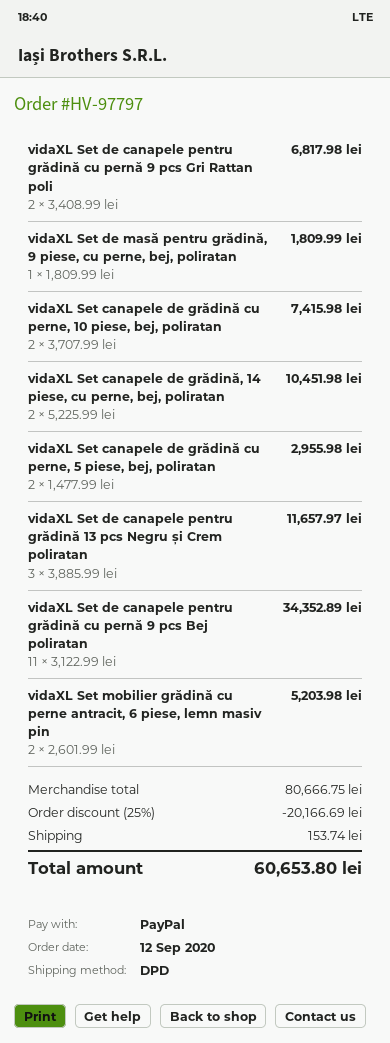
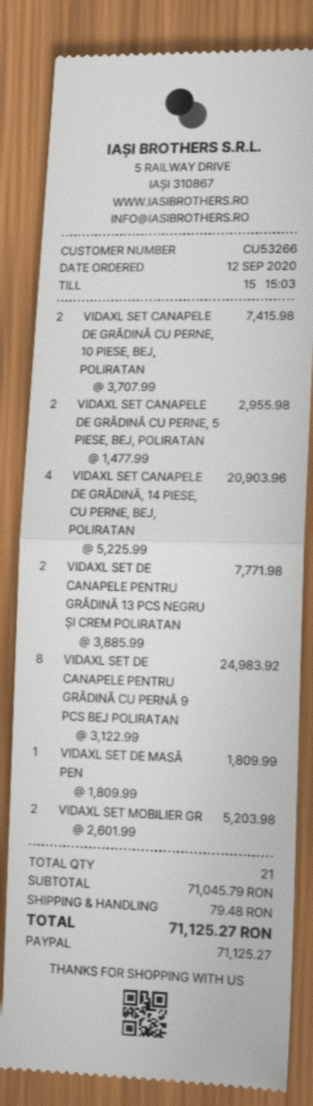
vidaXL Set de canapele pentru grădină cu pernă 9 pcs Gri Rattan poli: 2 x 3408.99 = 6817.98 -> none
vidaXL Set canapele de grădină, 14 piese, cu perne, bej, poliratan: 2 x 5225.99 = 10451.98 -> 4 x 5225.99 = 20903.96
vidaXL Set de canapele pentru grădină 13 pcs Negru și Crem poliratan: 3 x 3885.99 = 11657.97 -> 2 x 3885.99 = 7771.98
vidaXL Set de canapele pentru grădină cu pernă 9 pcs Bej poliratan: 11 x 3122.99 = 34352.89 -> 8 x 3122.99 = 24983.92
subtotal: 80666.75 -> 71045.79
discount: 25% = 20166.69 -> none
shipping: 153.74 -> 79.48
total: 60653.80 -> 71125.27

